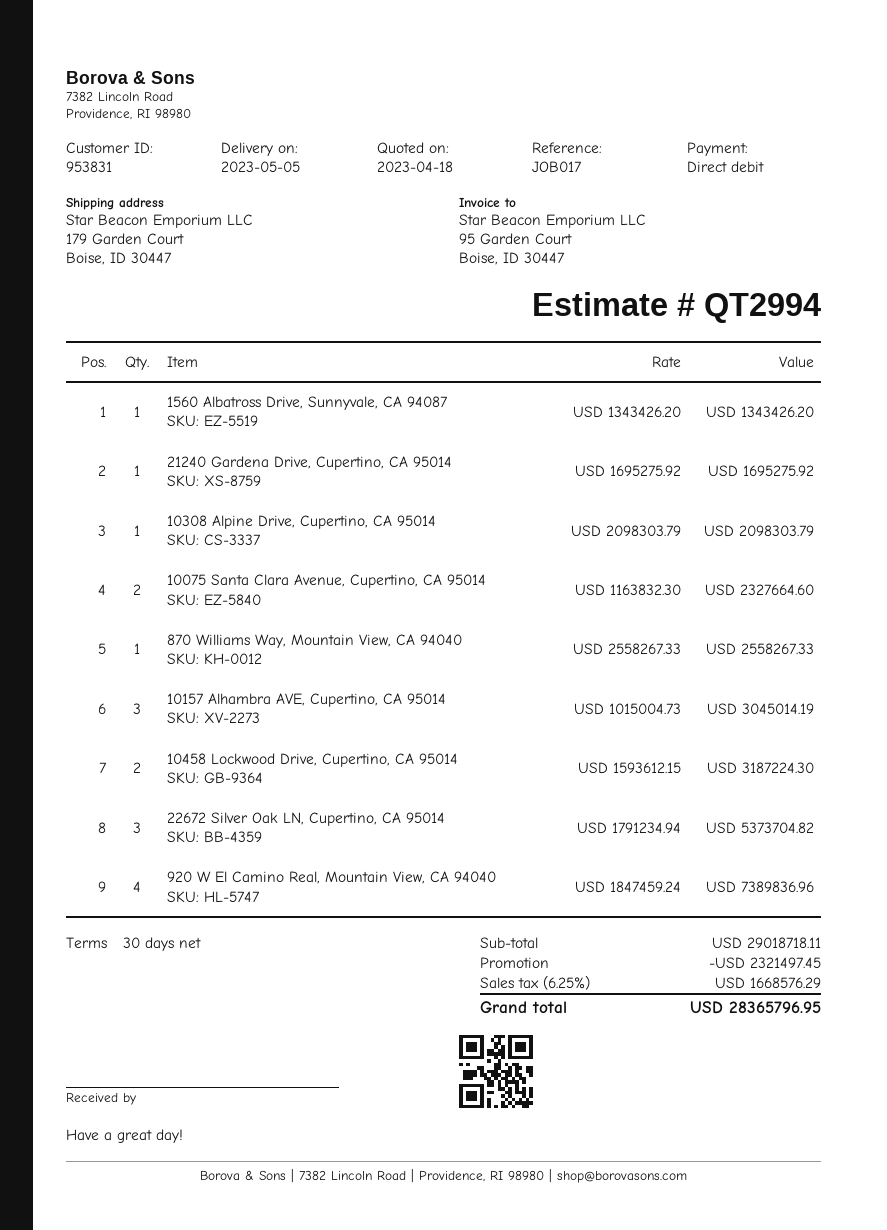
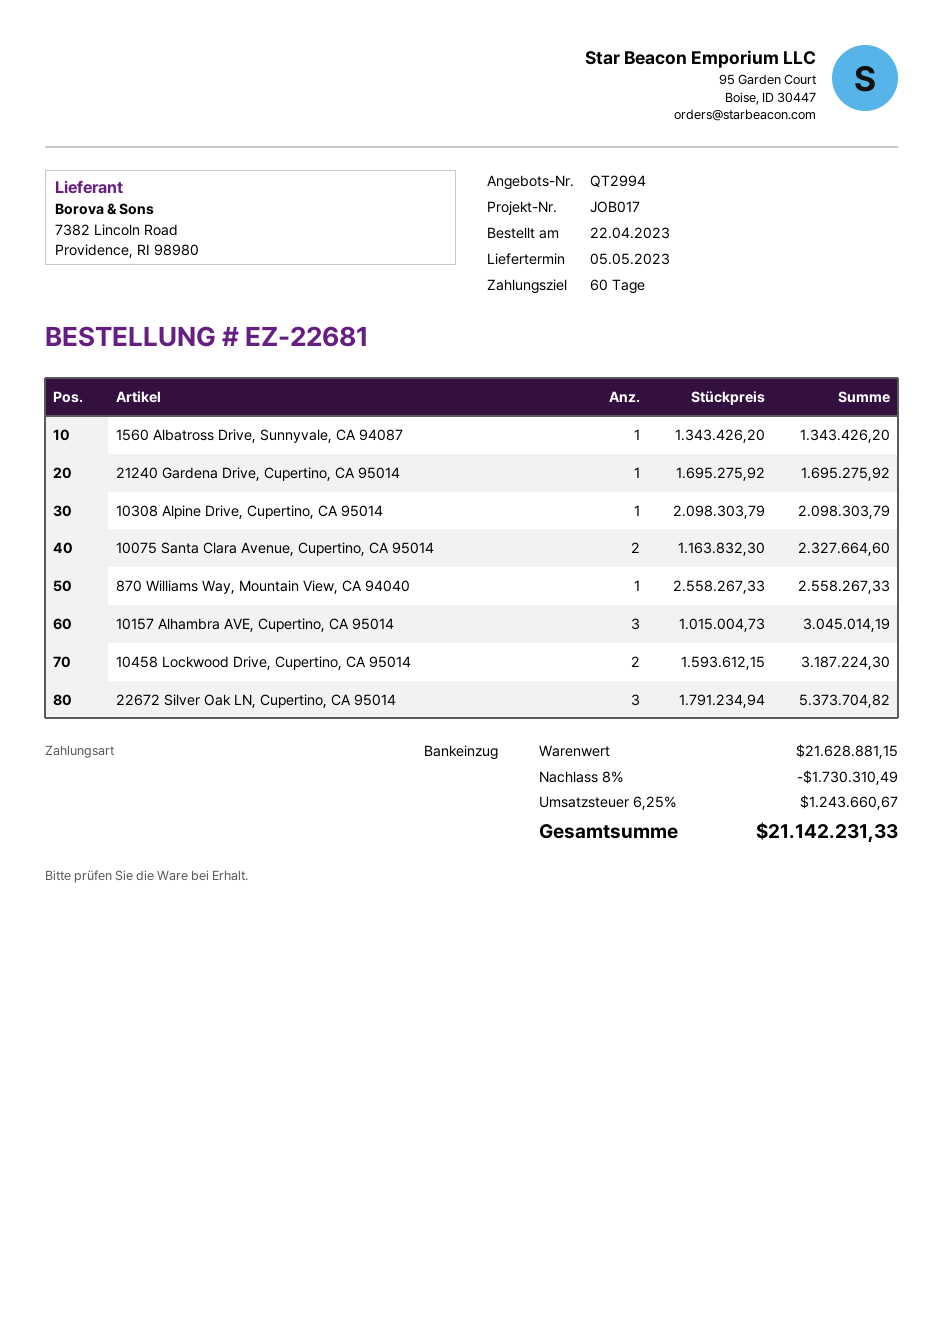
payment terms: 30 days -> 60 days
920 W El Camino Real, Mountain View, CA 94040: 4 x 1847459.24 = 7389836.96 -> none
subtotal: 29018718.11 -> 21628881.15
discount: 2321497.45 -> 1730310.49
tax: 6.25% = 1668576.29 -> 6.25% = 1243660.67
total: 28365796.95 -> 21142231.33

